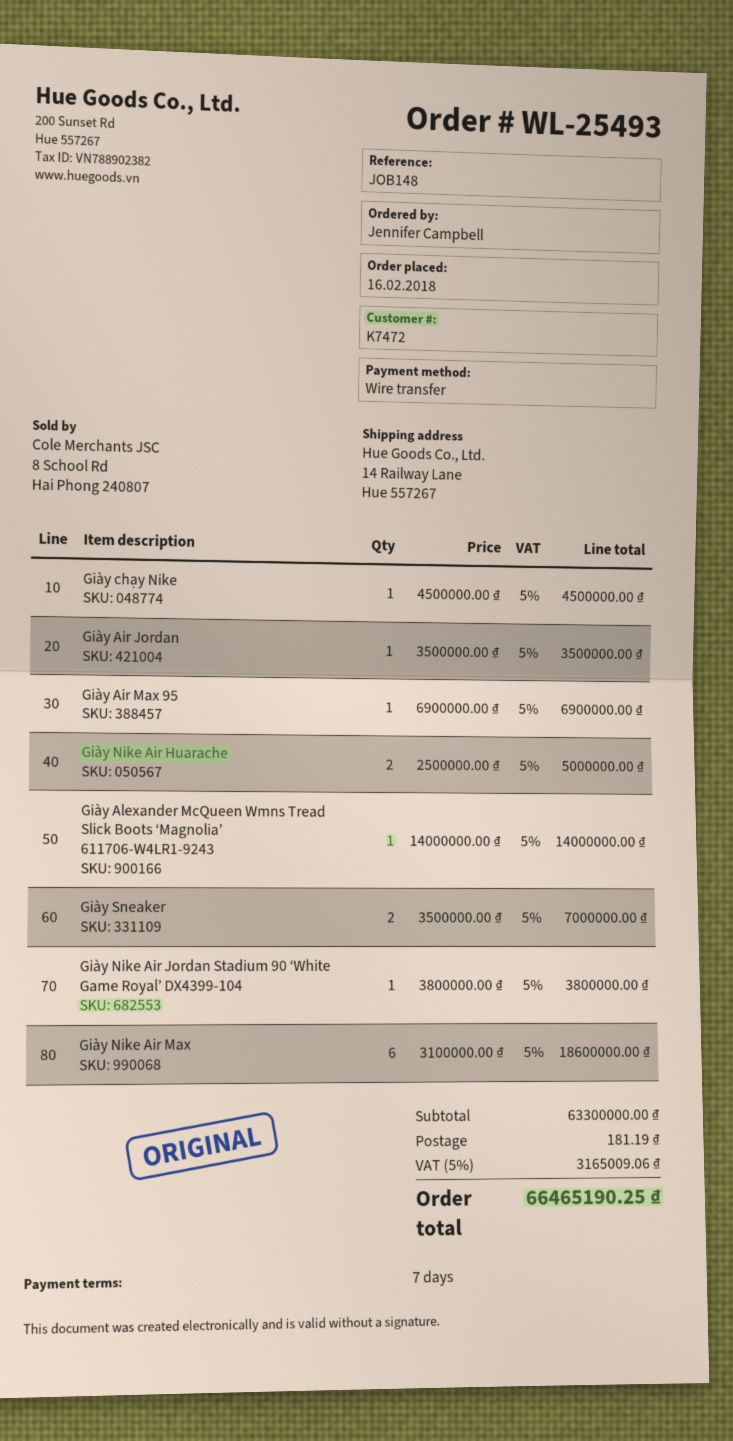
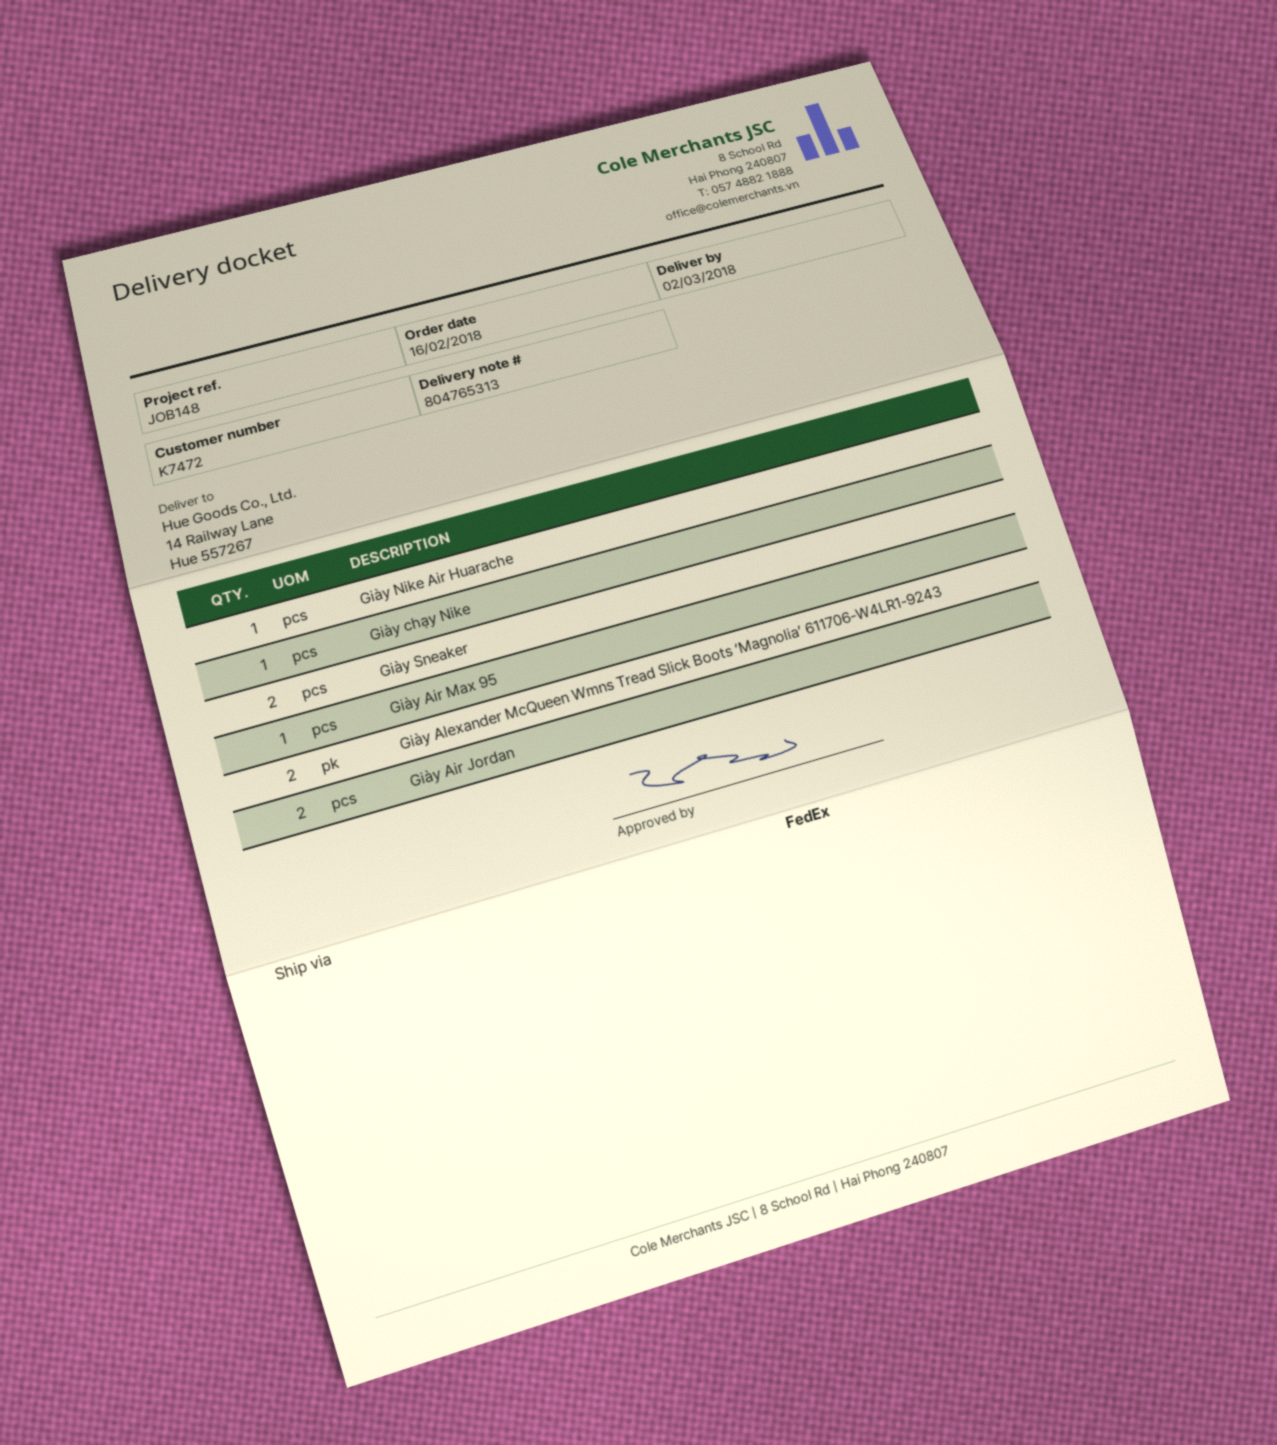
Giày Air Jordan: 1 -> 2
Giày Nike Air Huarache: 2 -> 1
Giày Alexander McQueen Wmns Tread Slick Boots ‘Magnolia’ 611706-W4LR1-9243: 1 -> 2
Giày Nike Air Jordan Stadium 90 ‘White Game Royal’ DX4399-104: 1 -> none
Giày Nike Air Max: 6 -> none

